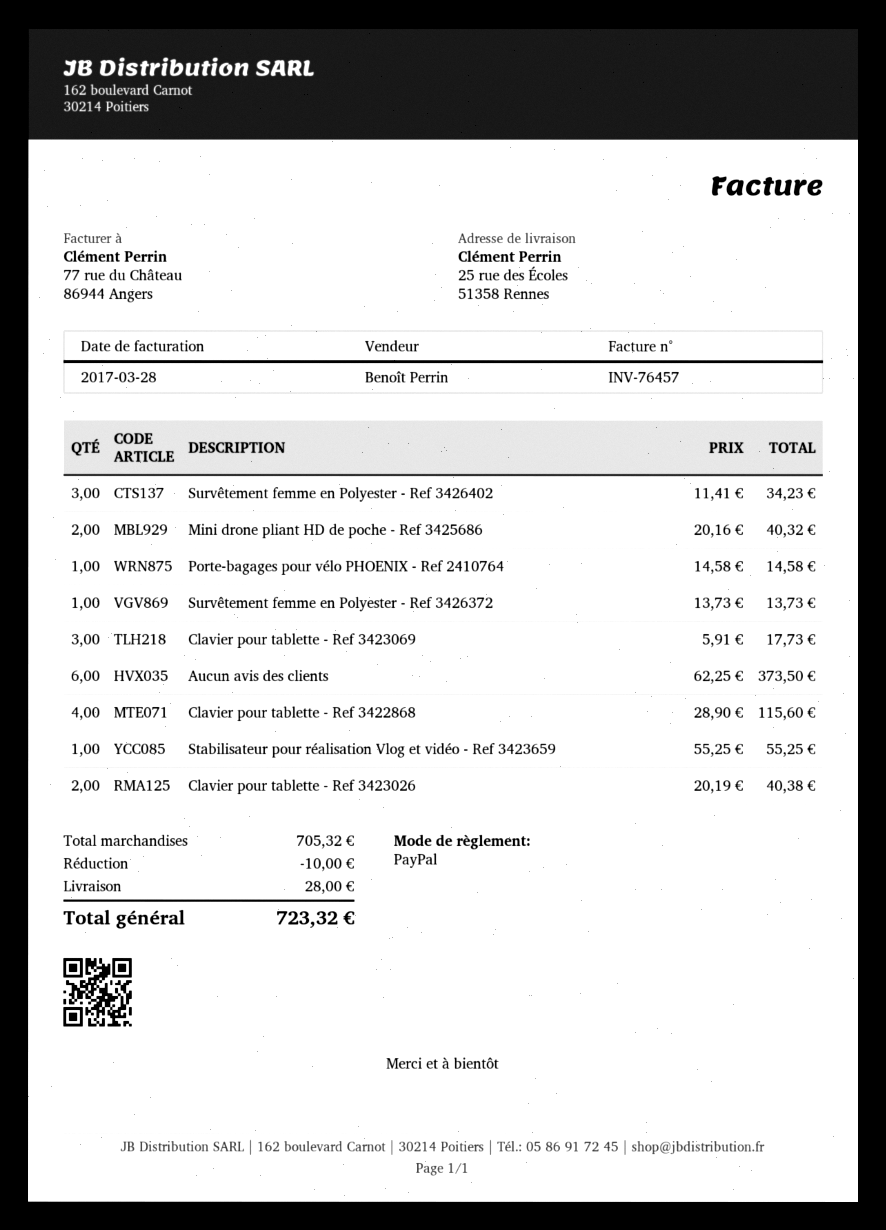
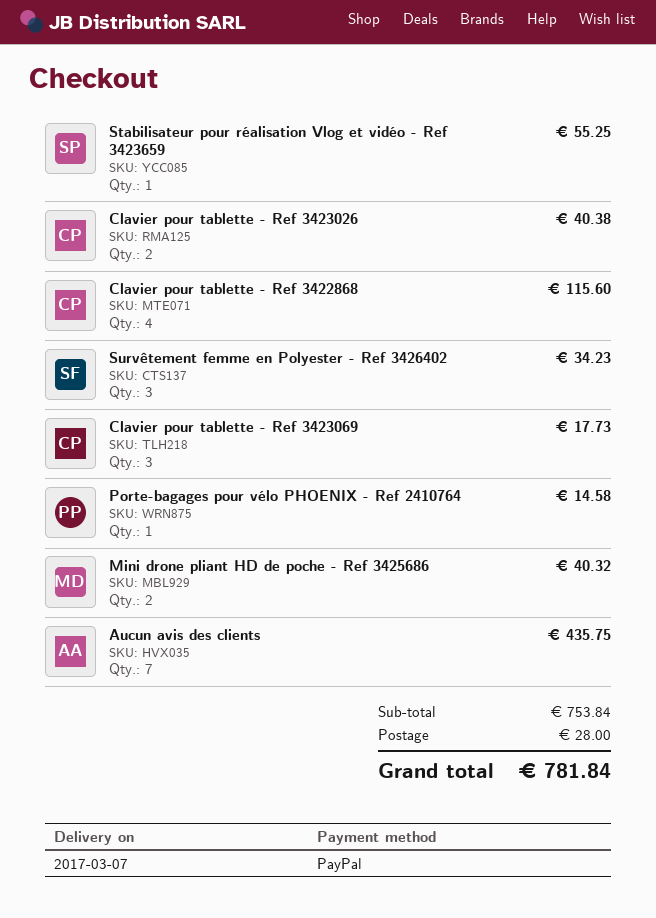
Survêtement femme en Polyester - Ref 3426372: 1 for 13.73 -> none
Aucun avis des clients: 6 for 373.50 -> 7 for 435.75
subtotal: 705.32 -> 753.84
discount: 10.00 -> none
total: 723.32 -> 781.84

